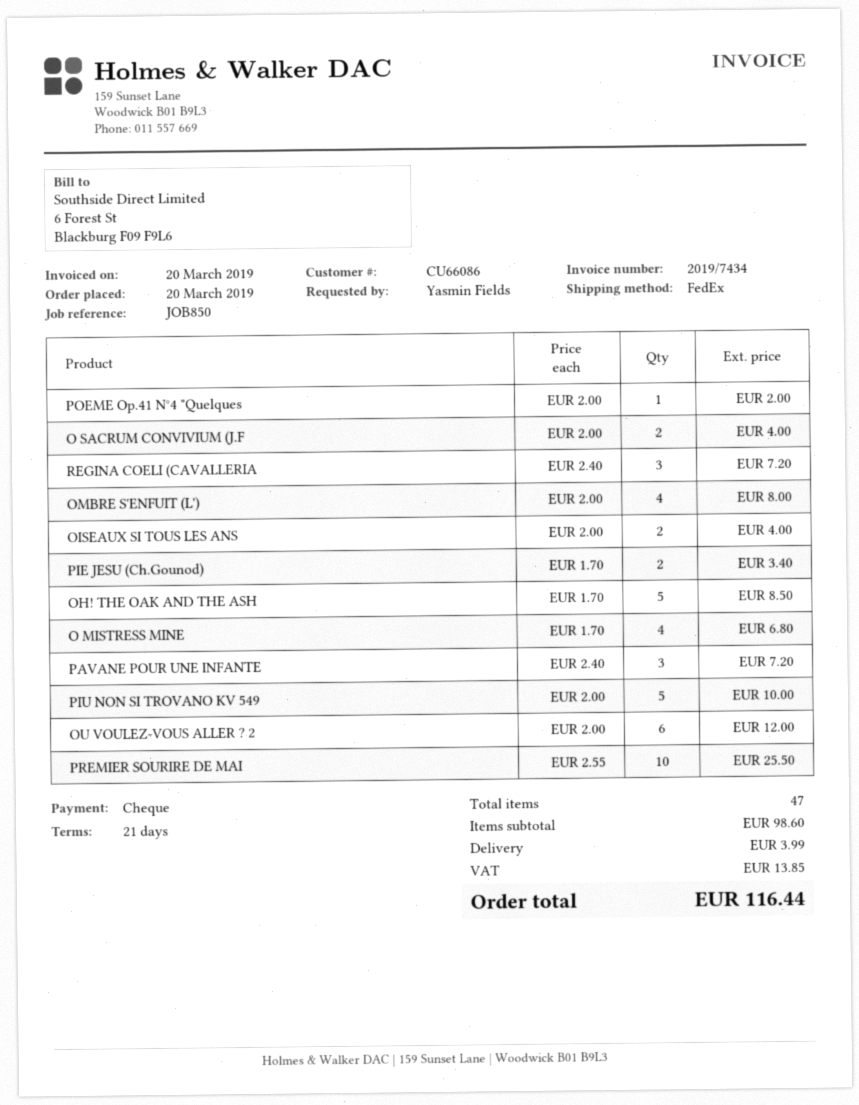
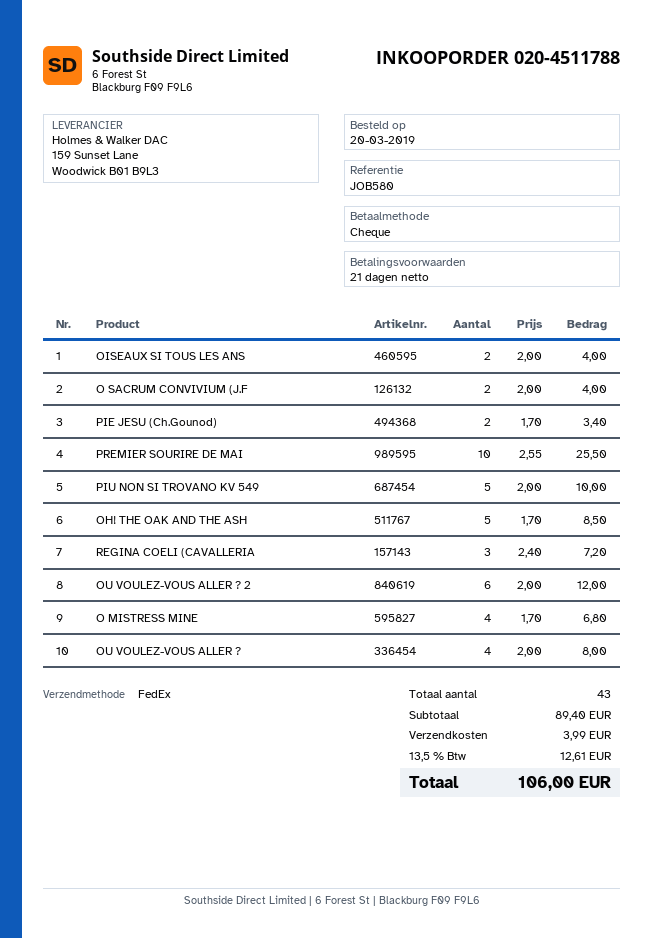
reference: JOB850 -> JOB580
POEME Op.41 N°4 "Quelques: 1 x 2.00 = 2.00 -> none
OMBRE S'ENFUIT (L'): 4 x 2.00 = 8.00 -> none
PAVANE POUR UNE INFANTE: 3 x 2.40 = 7.20 -> none
OU VOULEZ-VOUS ALLER ?: none -> 4 x 2.00 = 8.00
total quantity: 47 -> 43
subtotal: 98.60 -> 89.40
tax: 13.85 -> 12.61
total: 116.44 -> 106.00

